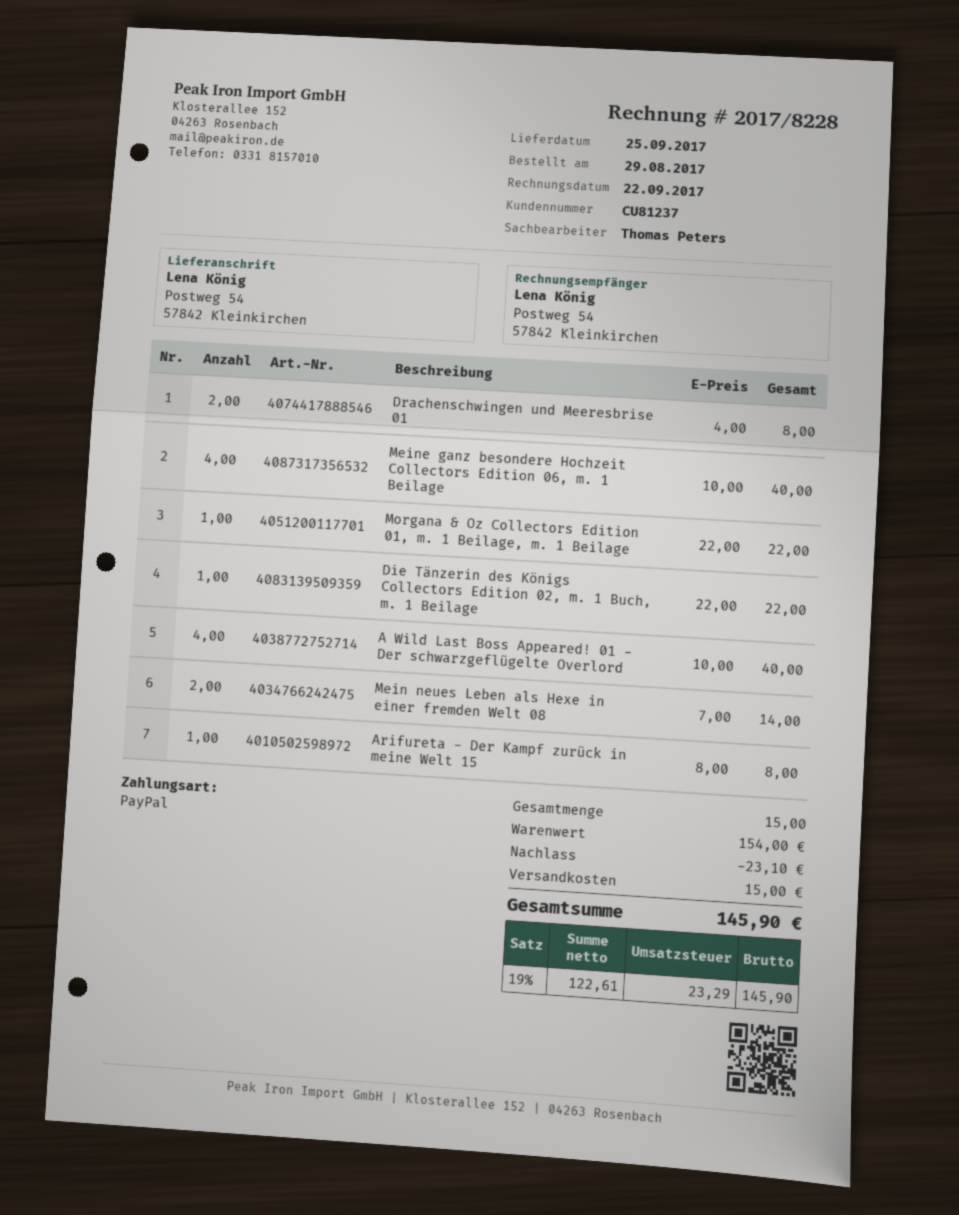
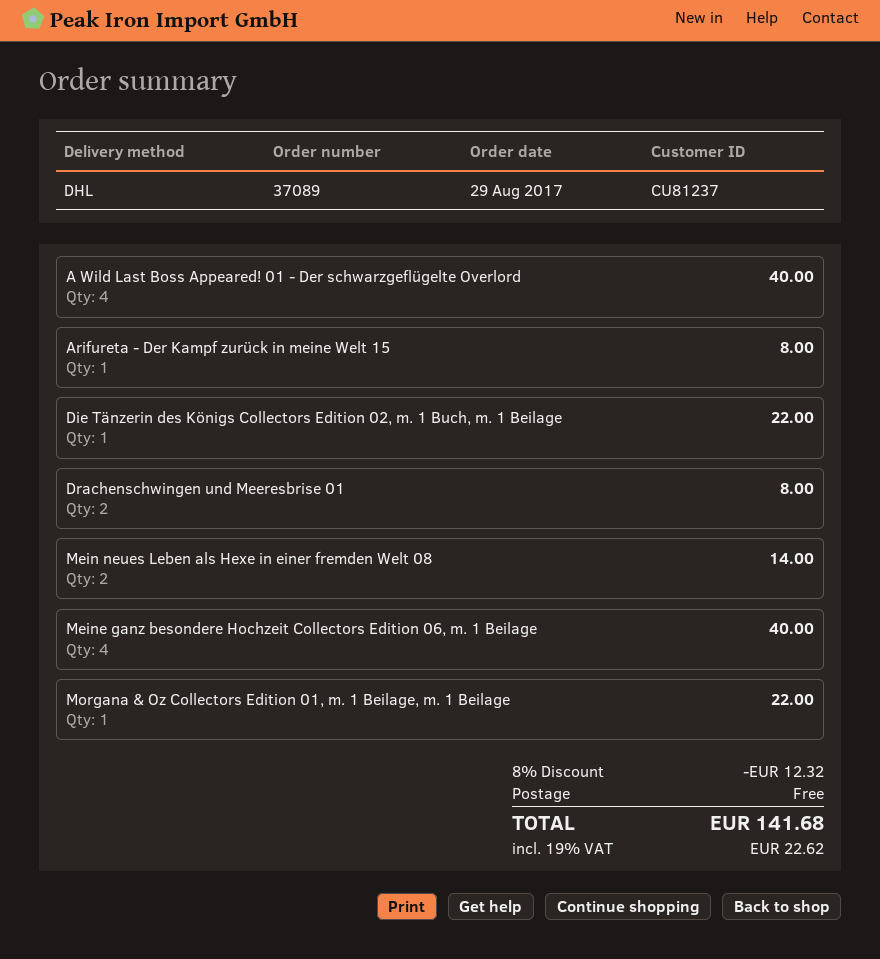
discount: 23.10 -> 12.32
shipping: 15.00 -> 0.00
tax: 19% = 23.29 -> 19% = 22.62
total: 145.90 -> 141.68

